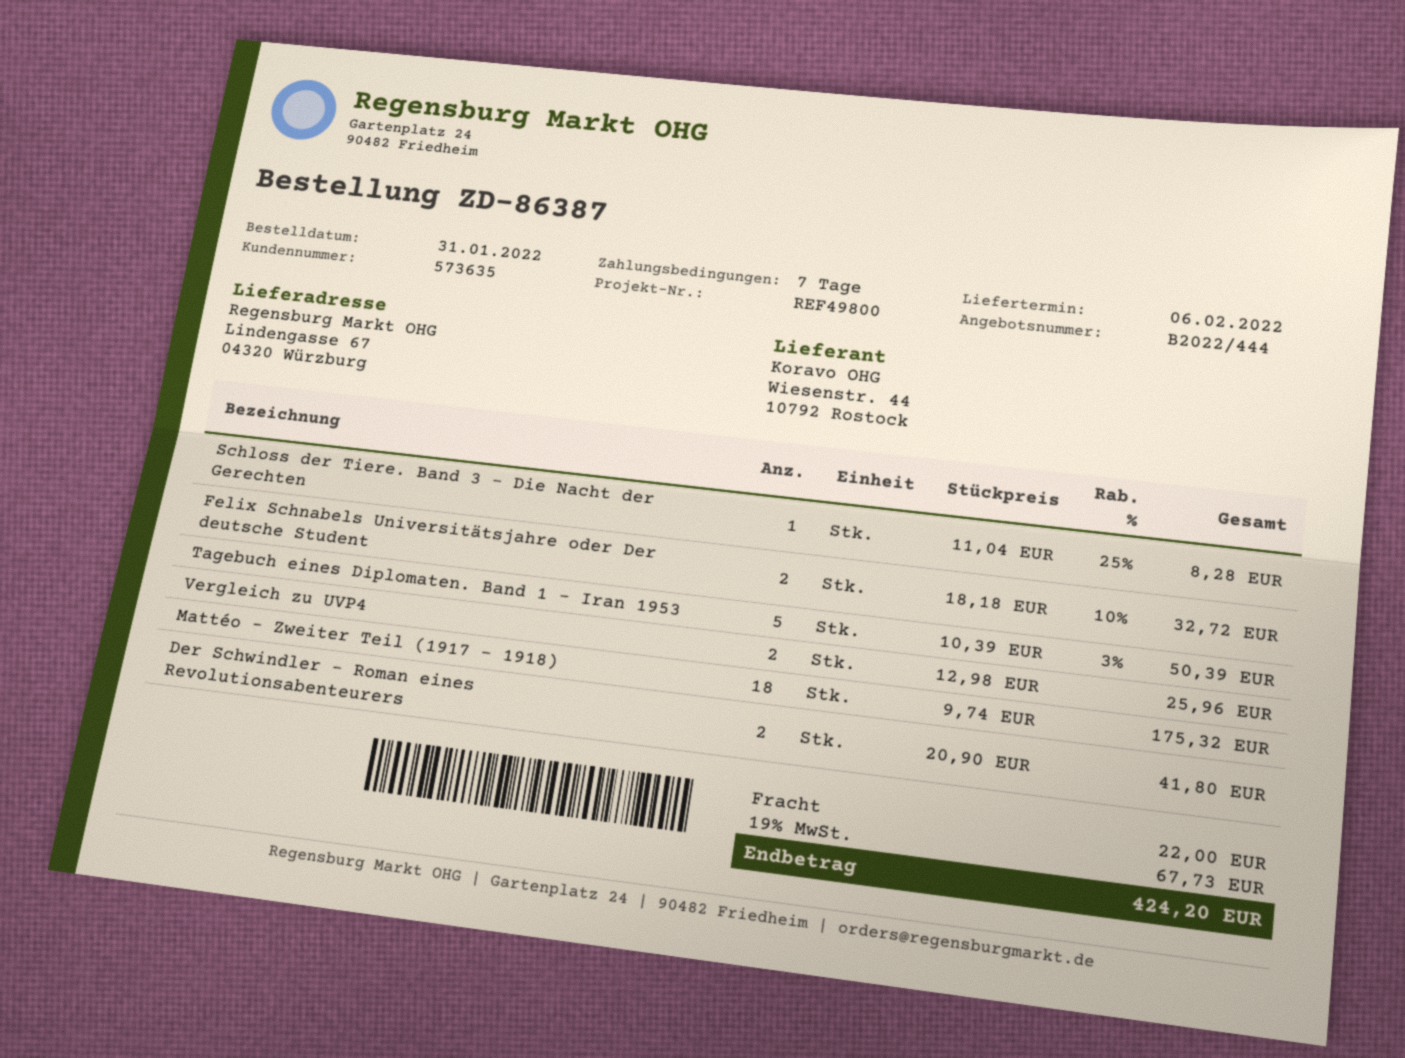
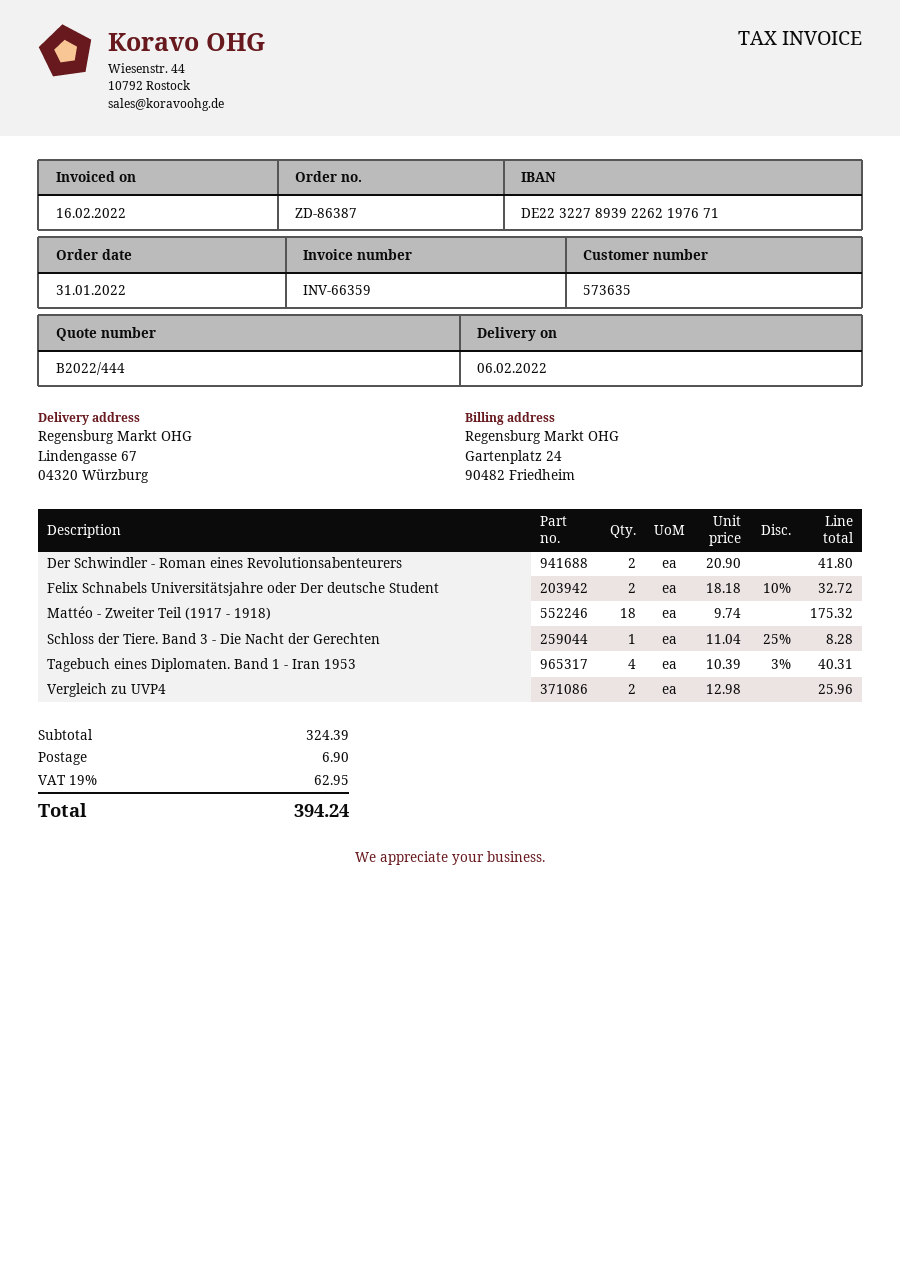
Tagebuch eines Diplomaten. Band 1 - Iran 1953: 5 x 10.39 - 3% = 50.39 -> 4 x 10.39 - 3% = 40.31
shipping: 22.00 -> 6.90
tax: 19% = 67.73 -> 19% = 62.95
total: 424.20 -> 394.24

